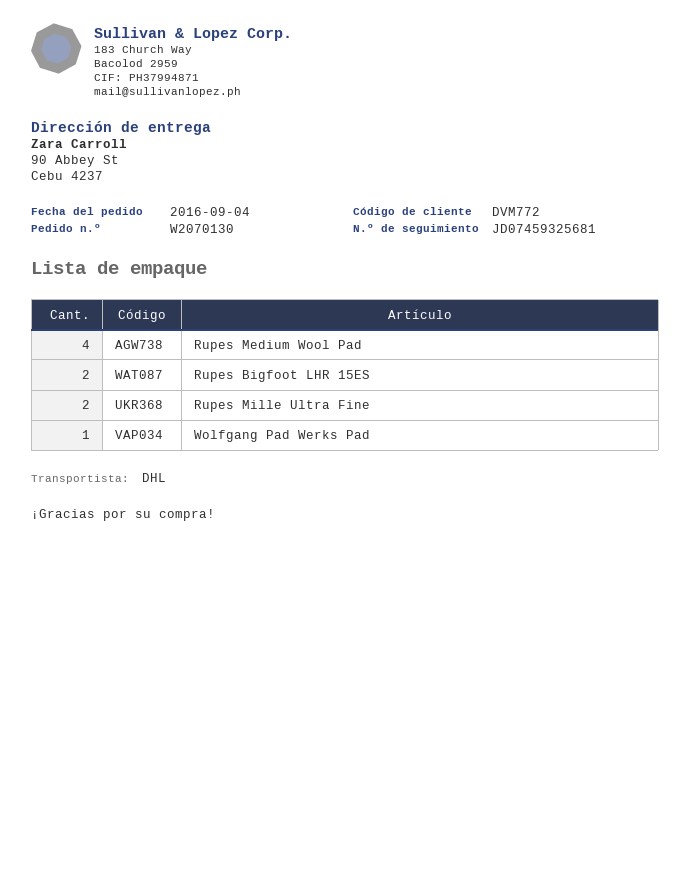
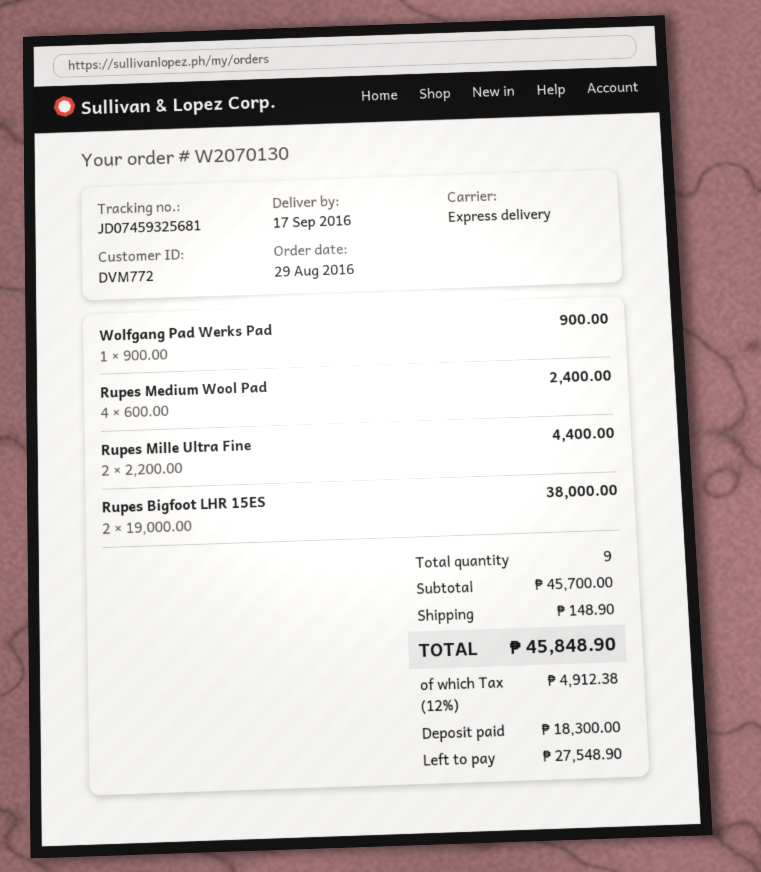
order date: 2016-09-04 -> 2016-08-29
shipping method: DHL -> express

